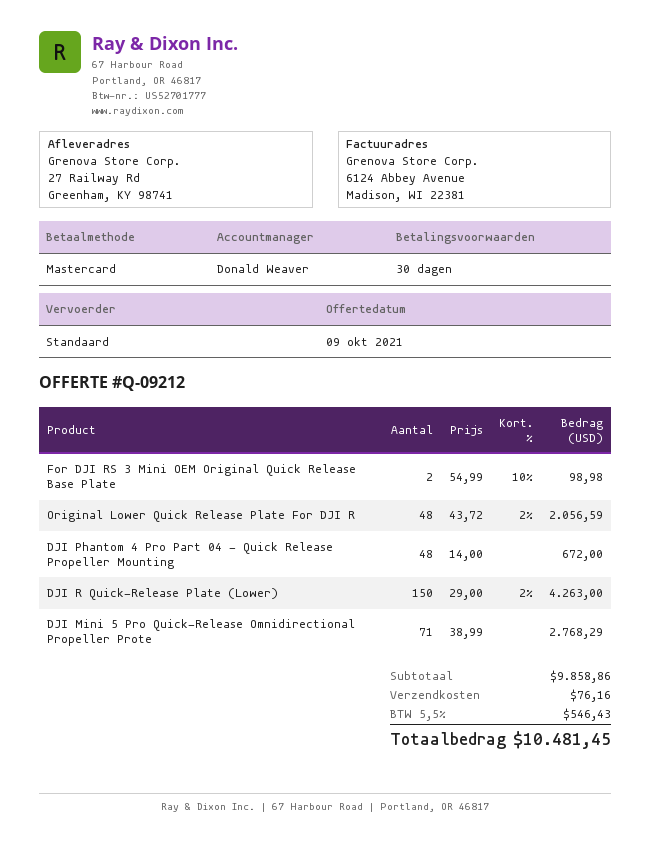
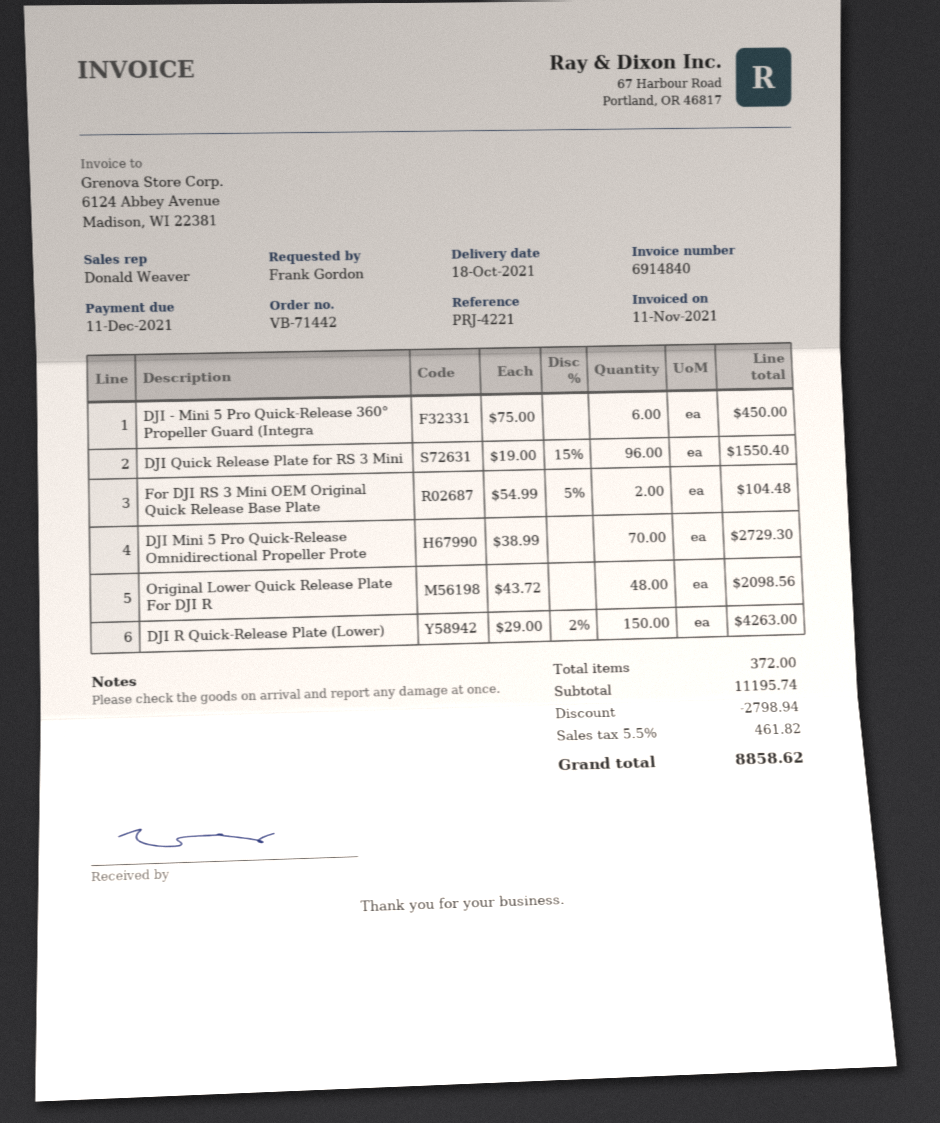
For DJI RS 3 Mini OEM Original Quick Release Base Plate: 2 x 54.99 - 10% = 98.98 -> 2 x 54.99 - 5% = 104.48
Original Lower Quick Release Plate For DJI R: 48 x 43.72 - 2% = 2056.59 -> 48 x 43.72 = 2098.56
DJI Phantom 4 Pro Part 04 - Quick Release Propeller Mounting: 48 x 14.00 = 672.00 -> none
DJI Mini 5 Pro Quick-Release Omnidirectional Propeller Prote: 71 x 38.99 = 2768.29 -> 70 x 38.99 = 2729.30
DJI - Mini 5 Pro Quick-Release 360° Propeller Guard (Integra: none -> 6 x 75.00 = 450.00
DJI Quick Release Plate for RS 3 Mini: none -> 96 x 19.00 - 15% = 1550.40
subtotal: 9858.86 -> 11195.74
discount: none -> 2798.94
shipping: 76.16 -> none
tax: 5.5% = 546.43 -> 5.5% = 461.82
total: 10481.45 -> 8858.62

